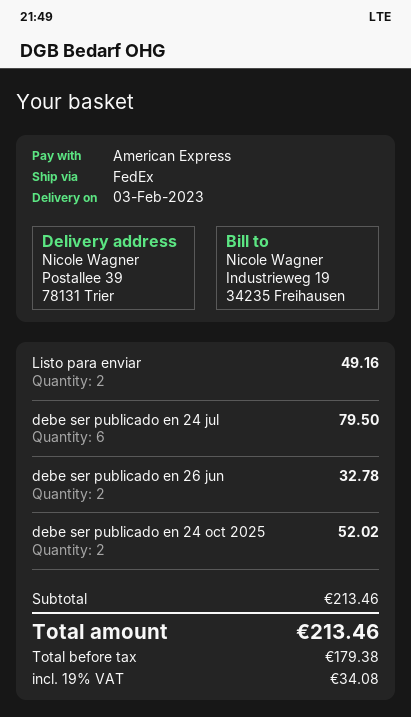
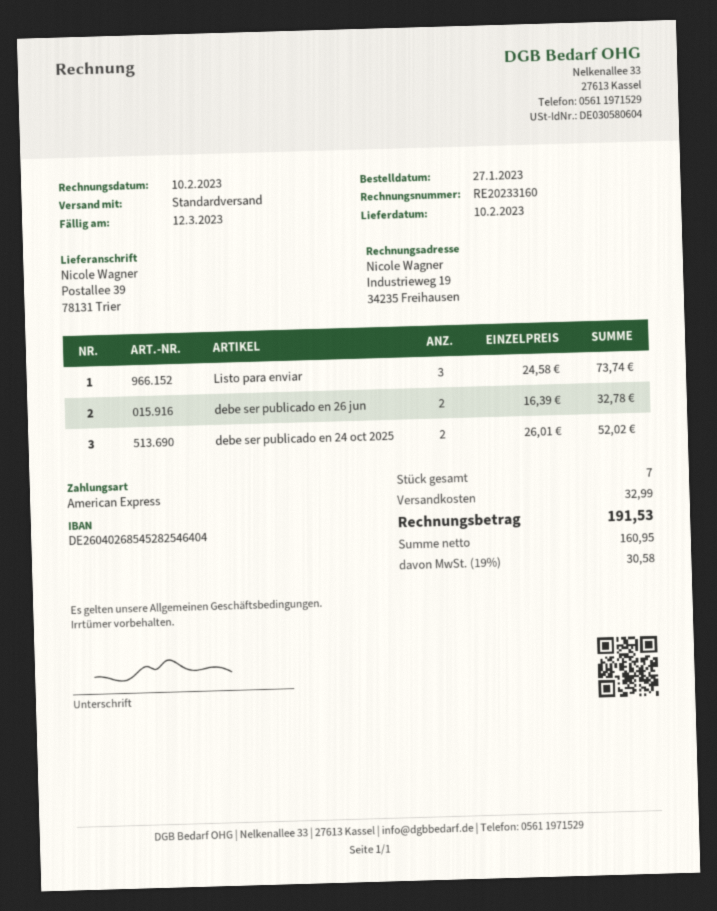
delivery date: 2023-02-03 -> 2023-02-10
shipping method: FedEx -> standard
Listo para enviar: 2 for 49.16 -> 3 for 73.74
debe ser publicado en 24 jul: 6 for 79.50 -> none
shipping: none -> 32.99
net: 179.38 -> 160.95
tax: 19% = 34.08 -> 19% = 30.58
total: 213.46 -> 191.53

